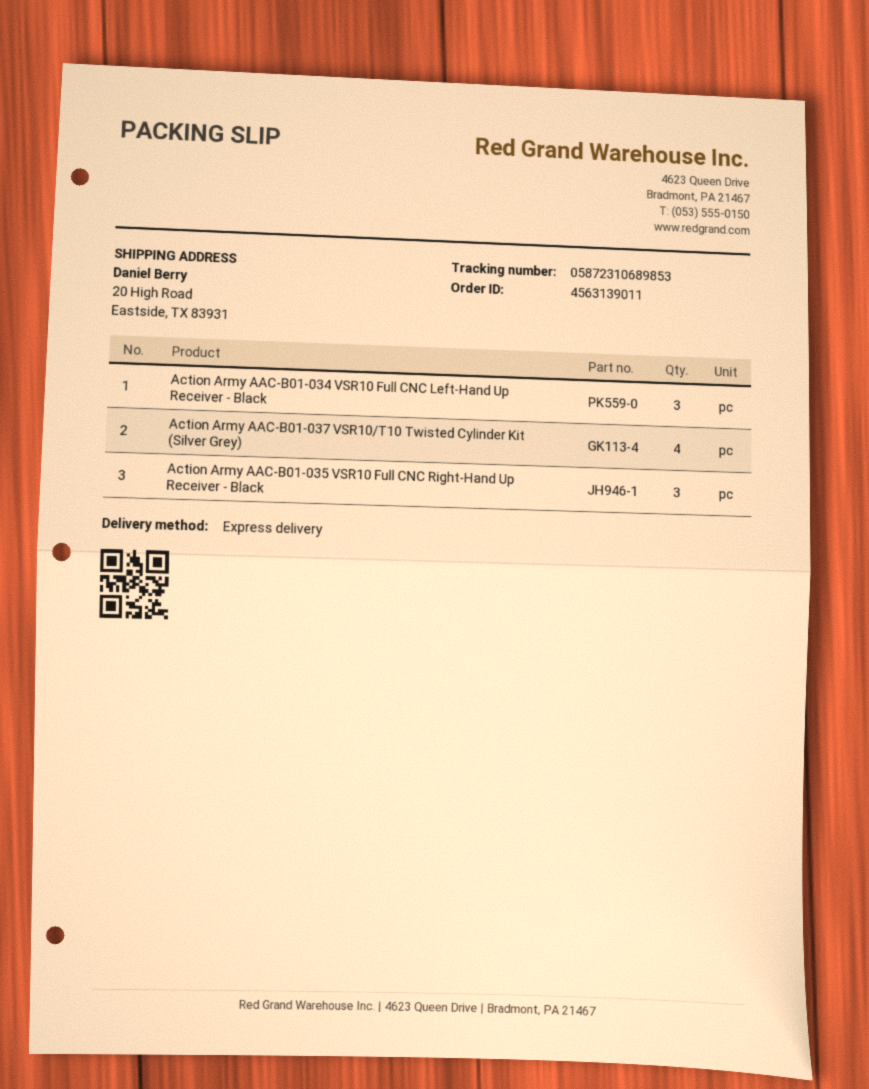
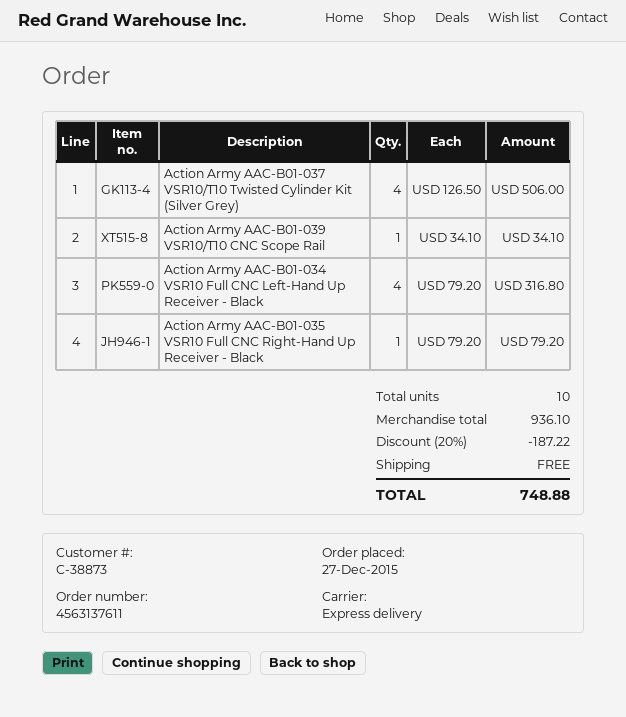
order number: 4563139011 -> 4563137611
Action Army AAC-B01-034 VSR10 Full CNC Left-Hand Up Receiver - Black: 3 -> 4
Action Army AAC-B01-035 VSR10 Full CNC Right-Hand Up Receiver - Black: 3 -> 1
Action Army AAC-B01-039 VSR10/T10 CNC Scope Rail: none -> 1

